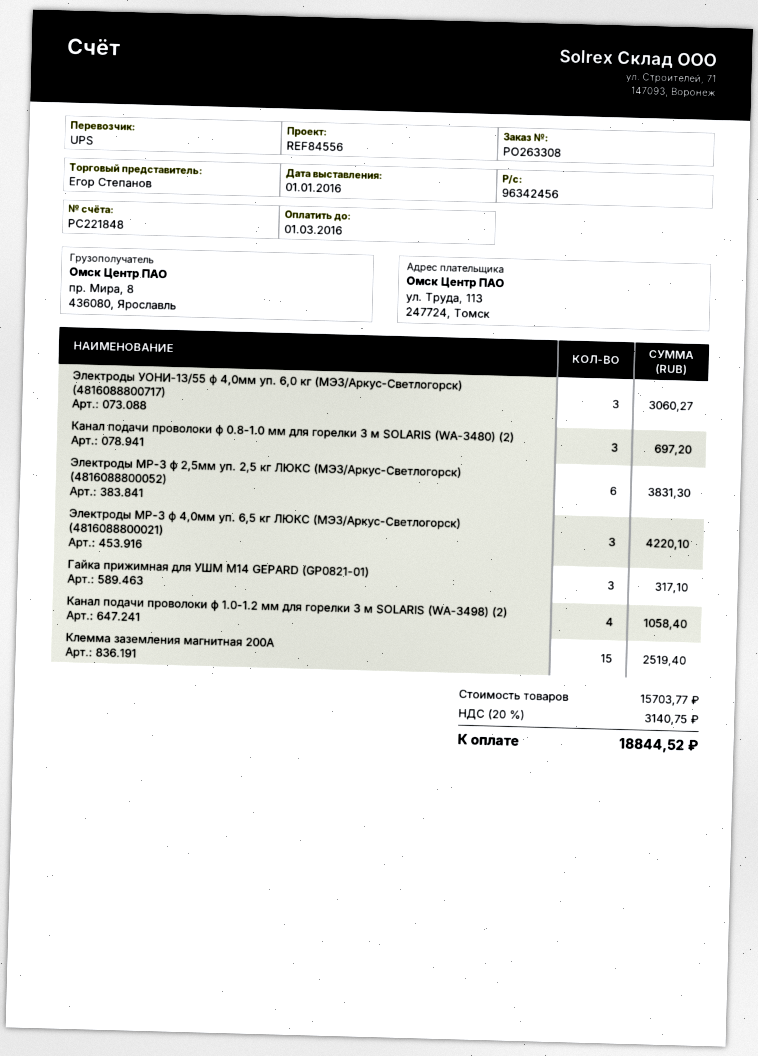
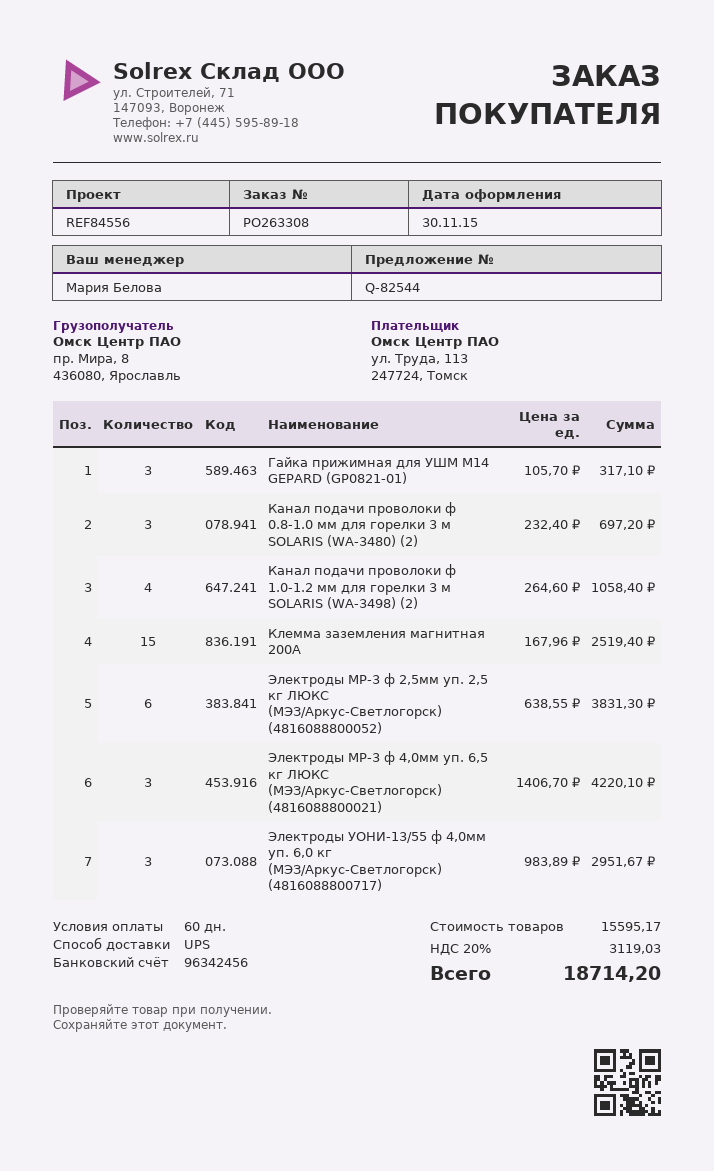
sales rep: Егор Степанов -> Мария Белова
Электроды УОНИ-13/55 ф 4,0мм уп. 6,0 кг (МЭЗ/Аркус-Светлогорск) (4816088800717): 3 for 3060.27 -> 3 for 2951.67
subtotal: 15703.77 -> 15595.17
tax: 20% = 3140.75 -> 20% = 3119.03
total: 18844.52 -> 18714.20

